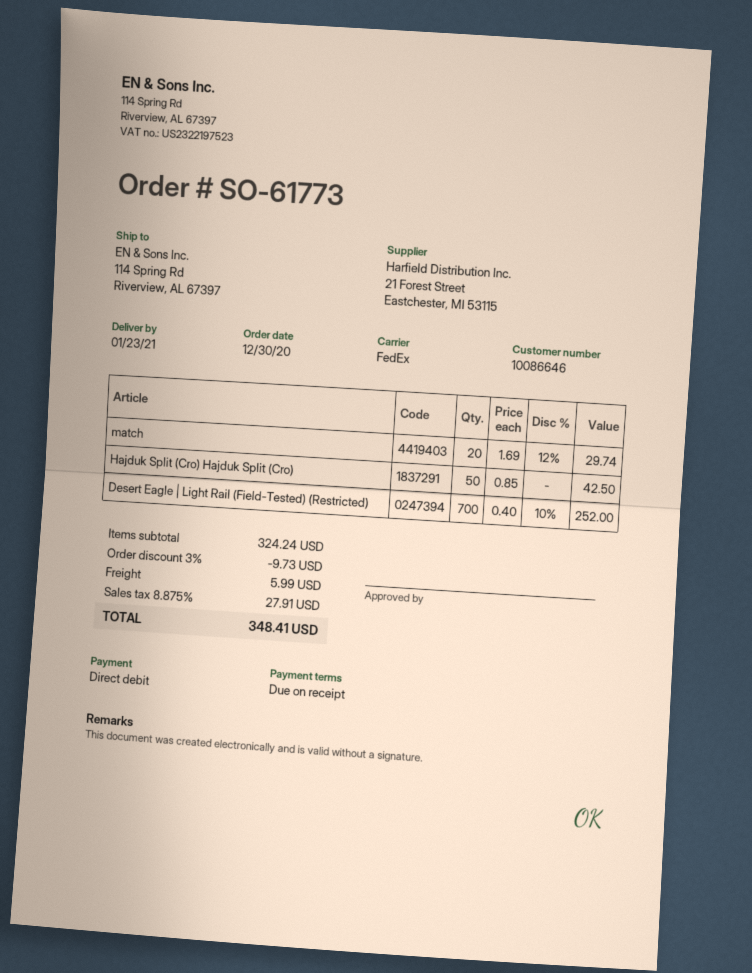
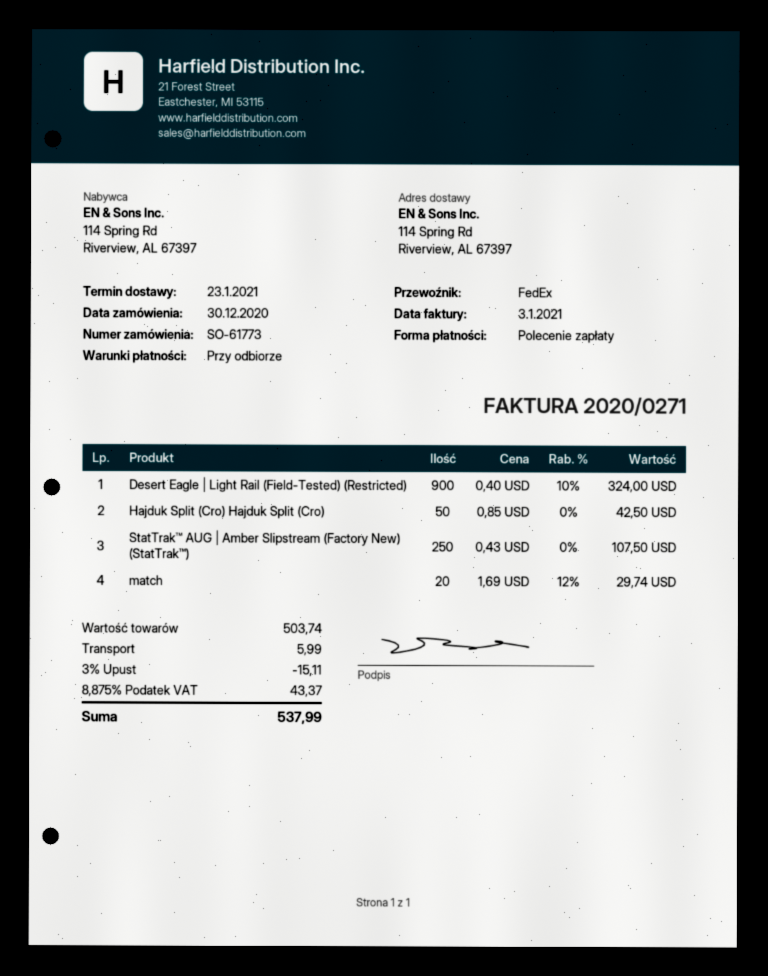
Desert Eagle | Light Rail (Field-Tested) (Restricted): 700 x 0.40 - 10% = 252.00 -> 900 x 0.40 - 10% = 324.00
StatTrak™ AUG | Amber Slipstream (Factory New) (StatTrak™): none -> 250 x 0.43 = 107.50
subtotal: 324.24 -> 503.74
discount: 3% = 9.73 -> 3% = 15.11
tax: 8.875% = 27.91 -> 8.875% = 43.37
total: 348.41 -> 537.99

